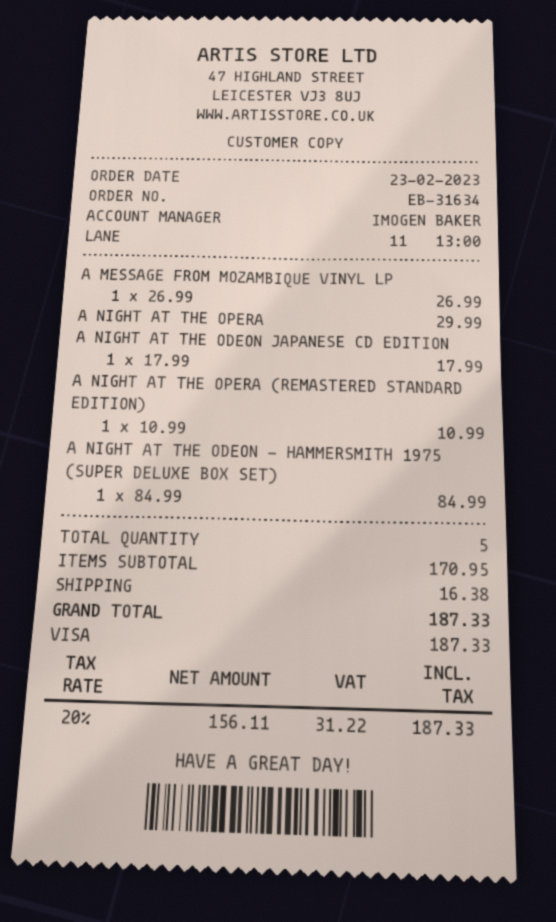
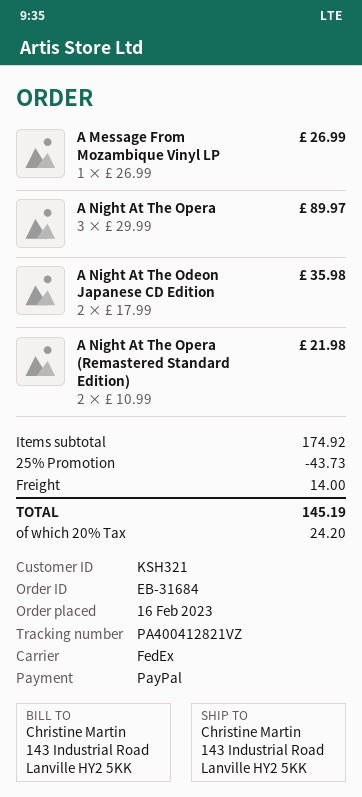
order number: EB-31634 -> EB-31684
order date: 2023-02-23 -> 2023-02-16
payment method: Visa -> PayPal
A NIGHT AT THE OPERA: 1 x 29.99 = 29.99 -> 3 x 29.99 = 89.97
A NIGHT AT THE ODEON JAPANESE CD EDITION: 1 x 17.99 = 17.99 -> 2 x 17.99 = 35.98
A NIGHT AT THE OPERA (REMASTERED STANDARD EDITION): 1 x 10.99 = 10.99 -> 2 x 10.99 = 21.98
A NIGHT AT THE ODEON - HAMMERSMITH 1975 (SUPER DELUXE BOX SET): 1 x 84.99 = 84.99 -> none
subtotal: 170.95 -> 174.92
discount: none -> 25% = 43.73
shipping: 16.38 -> 14.00
tax: 20% = 31.22 -> 20% = 24.20
total: 187.33 -> 145.19

